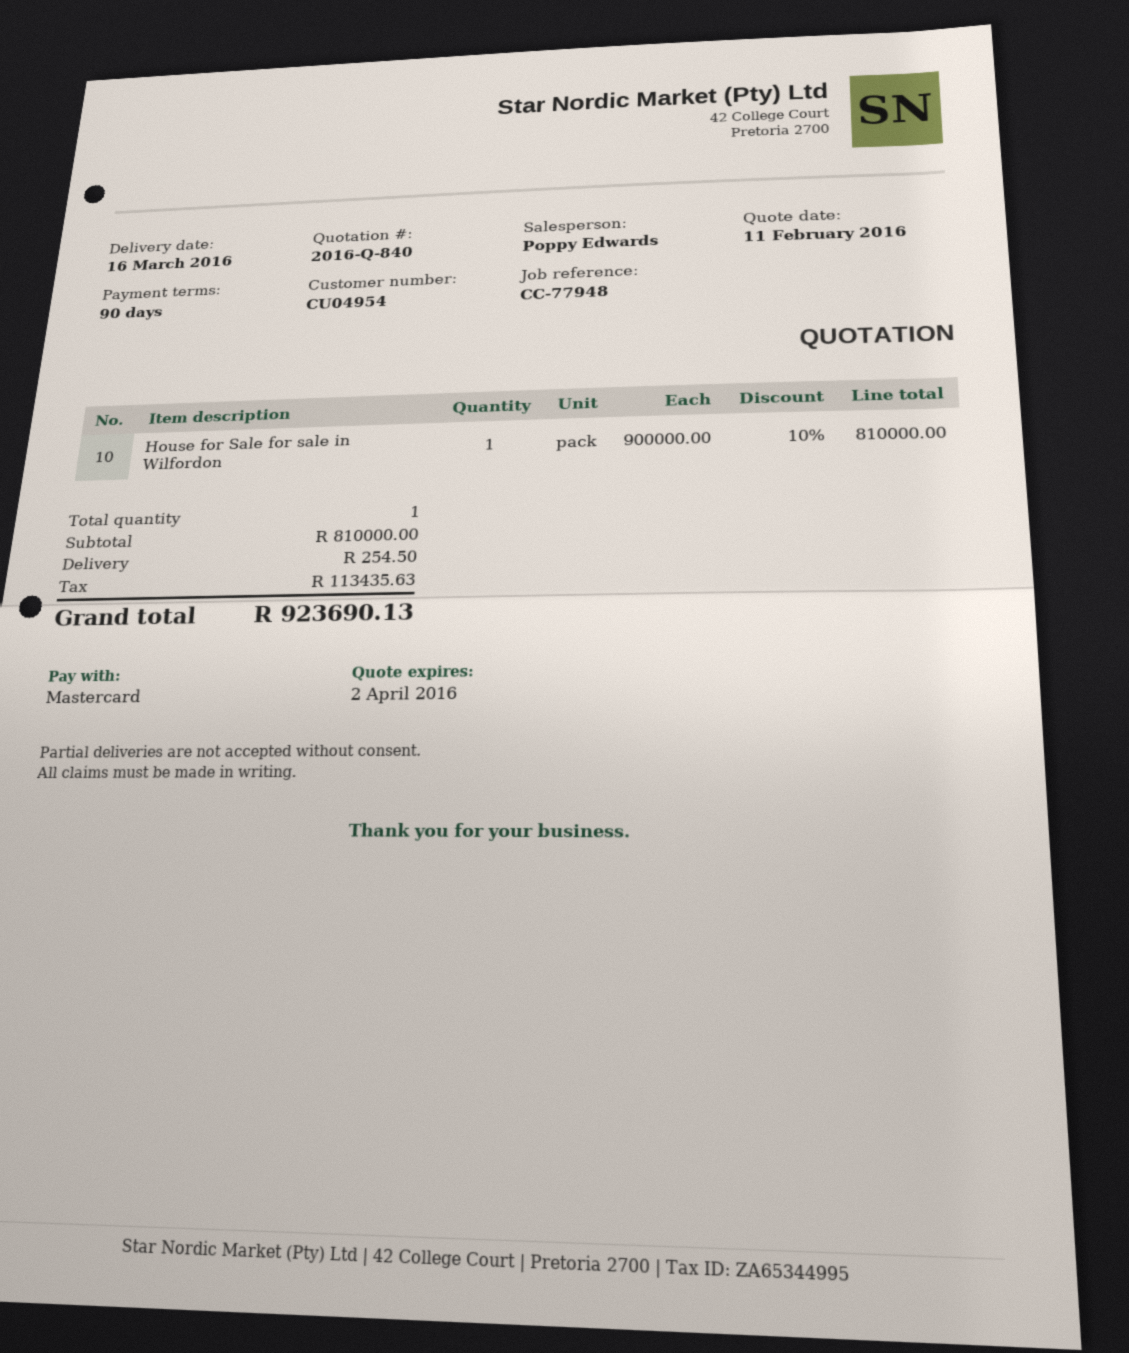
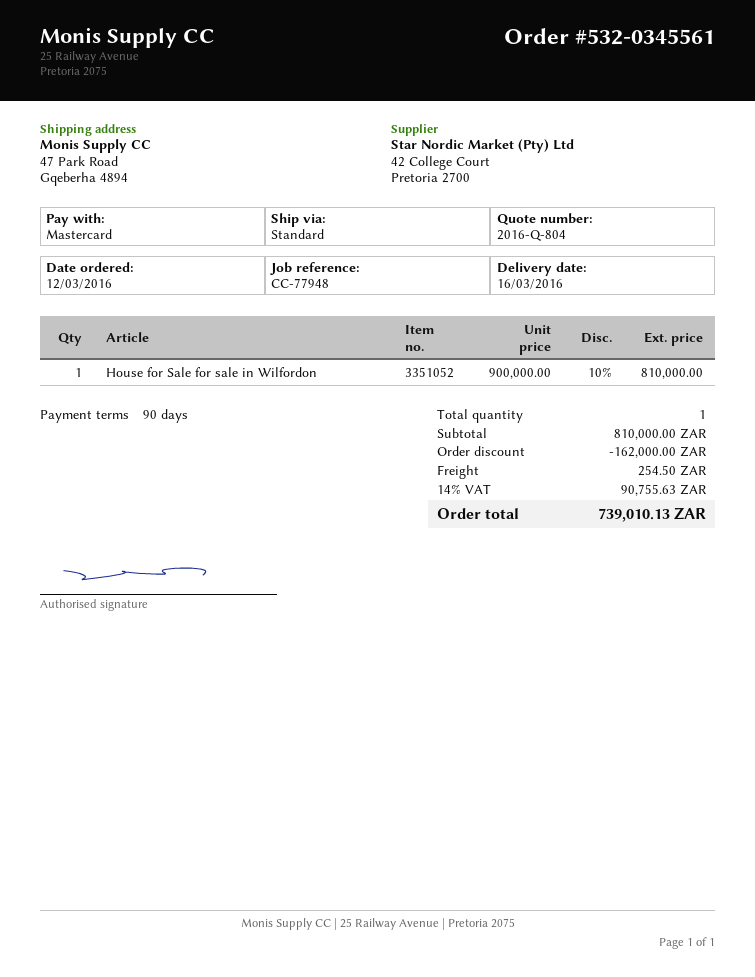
quote number: 2016-Q-840 -> 2016-Q-804
discount: none -> 162000.00
tax: 113435.63 -> 90755.63
total: 923690.13 -> 739010.13

